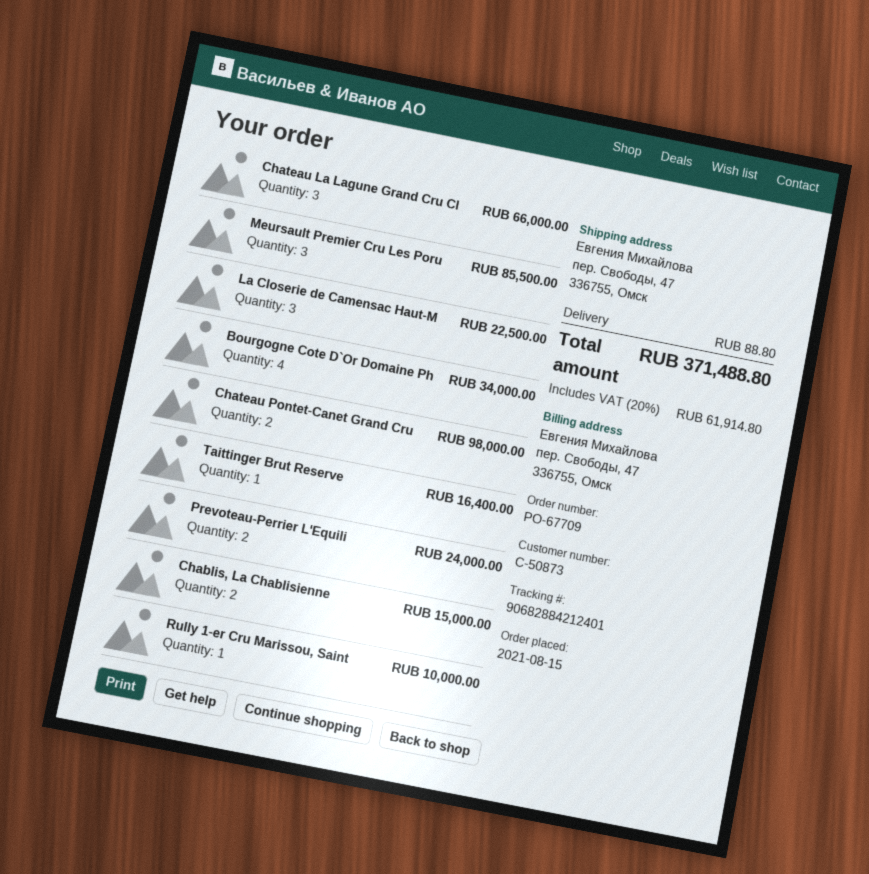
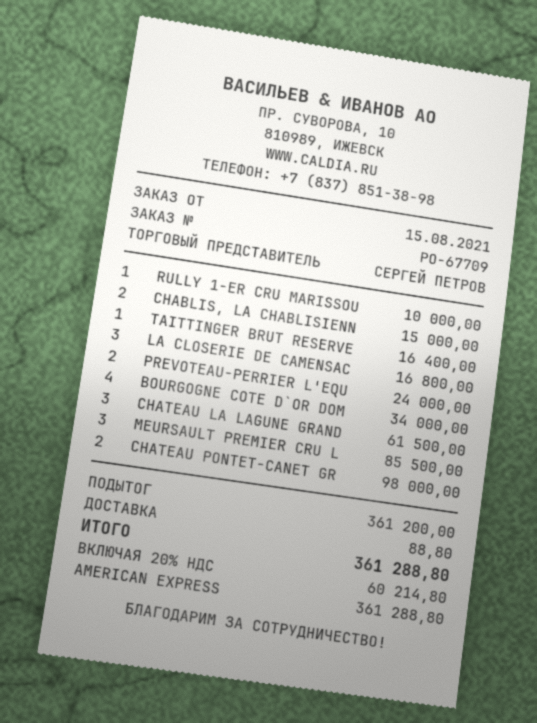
Chateau La Lagune Grand Cru Cl: 3 for 66000.00 -> 3 for 61500.00
La Closerie de Camensac Haut-M: 3 for 22500.00 -> 3 for 16800.00
tax: 20% = 61914.80 -> 20% = 60214.80
total: 371488.80 -> 361288.80

